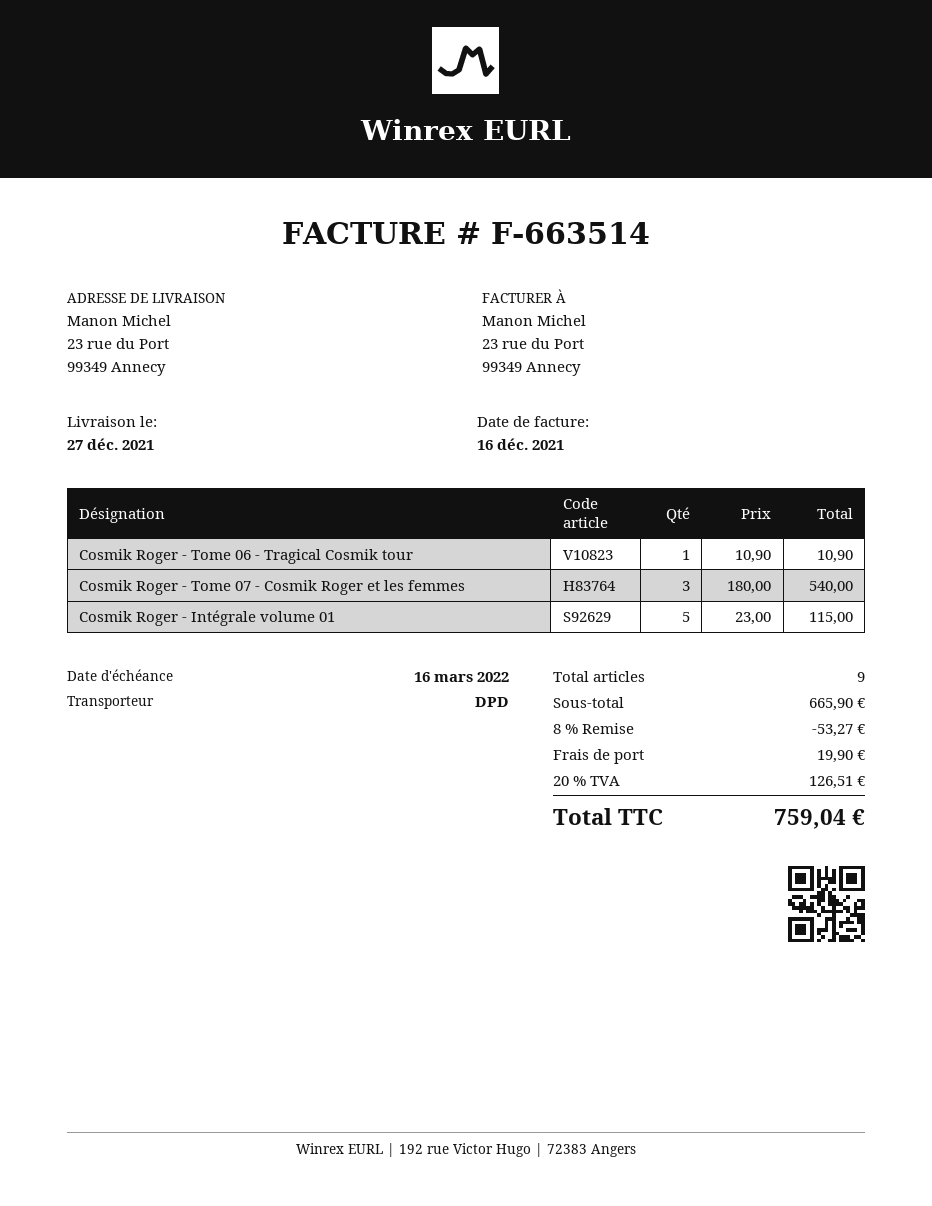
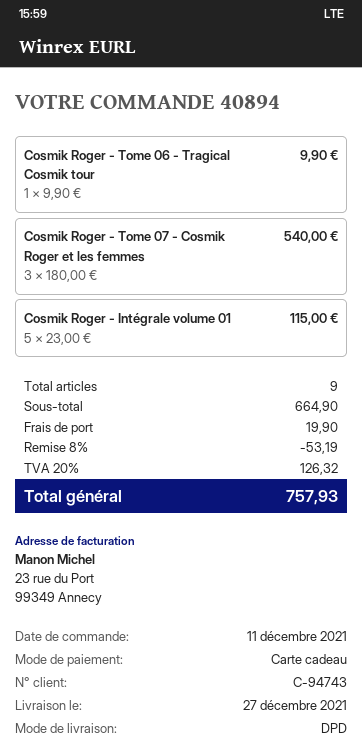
Cosmik Roger - Tome 06 - Tragical Cosmik tour: 1 x 10.90 = 10.90 -> 1 x 9.90 = 9.90
subtotal: 665.90 -> 664.90
discount: 8% = 53.27 -> 8% = 53.19
tax: 20% = 126.51 -> 20% = 126.32
total: 759.04 -> 757.93

